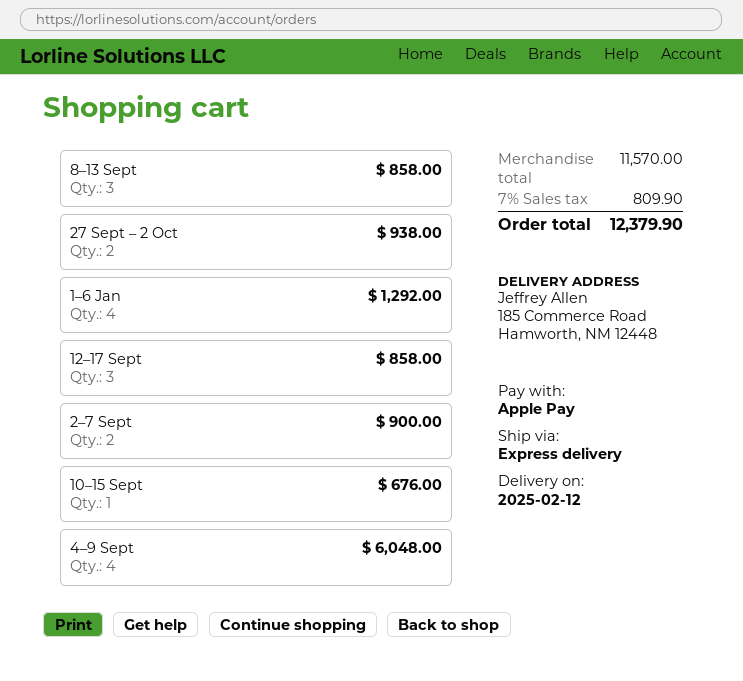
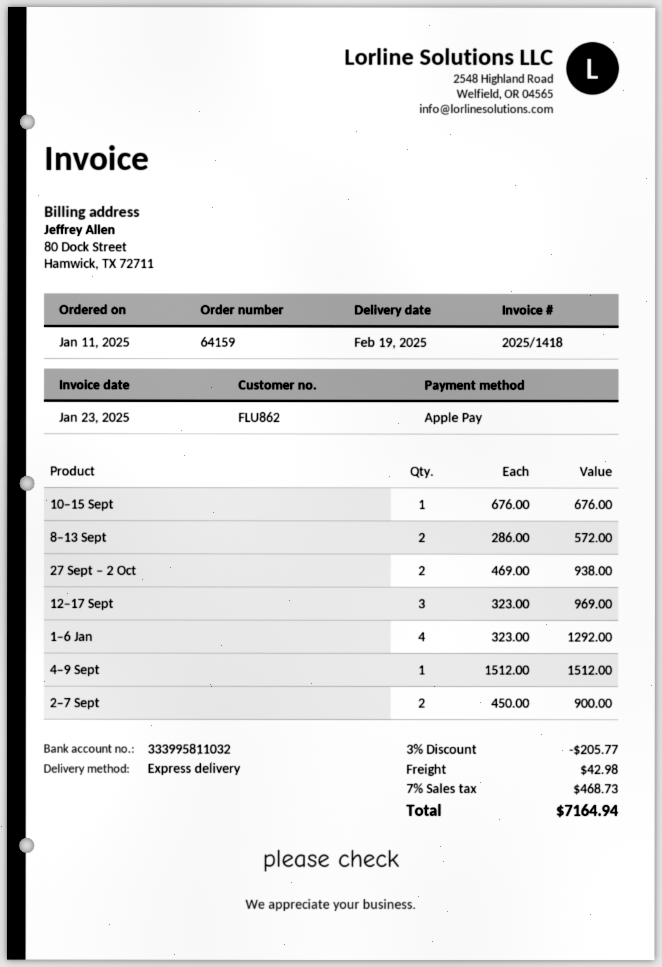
delivery date: 2025-02-12 -> 2025-02-19
8–13 Sept: 3 for 858.00 -> 2 for 572.00
12–17 Sept: 3 for 858.00 -> 3 for 969.00
4–9 Sept: 4 for 6048.00 -> 1 for 1512.00
discount: none -> 3% = 205.77
shipping: none -> 42.98
tax: 7% = 809.90 -> 7% = 468.73
total: 12379.90 -> 7164.94

